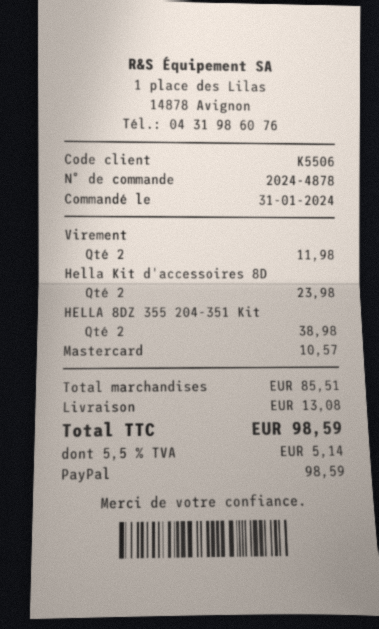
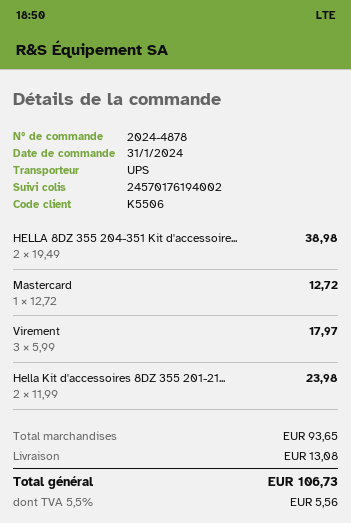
Virement: 2 for 11.98 -> 3 for 17.97
Mastercard: 1 for 10.57 -> 1 for 12.72
subtotal: 85.51 -> 93.65
tax: 5.5% = 5.14 -> 5.5% = 5.56
total: 98.59 -> 106.73

